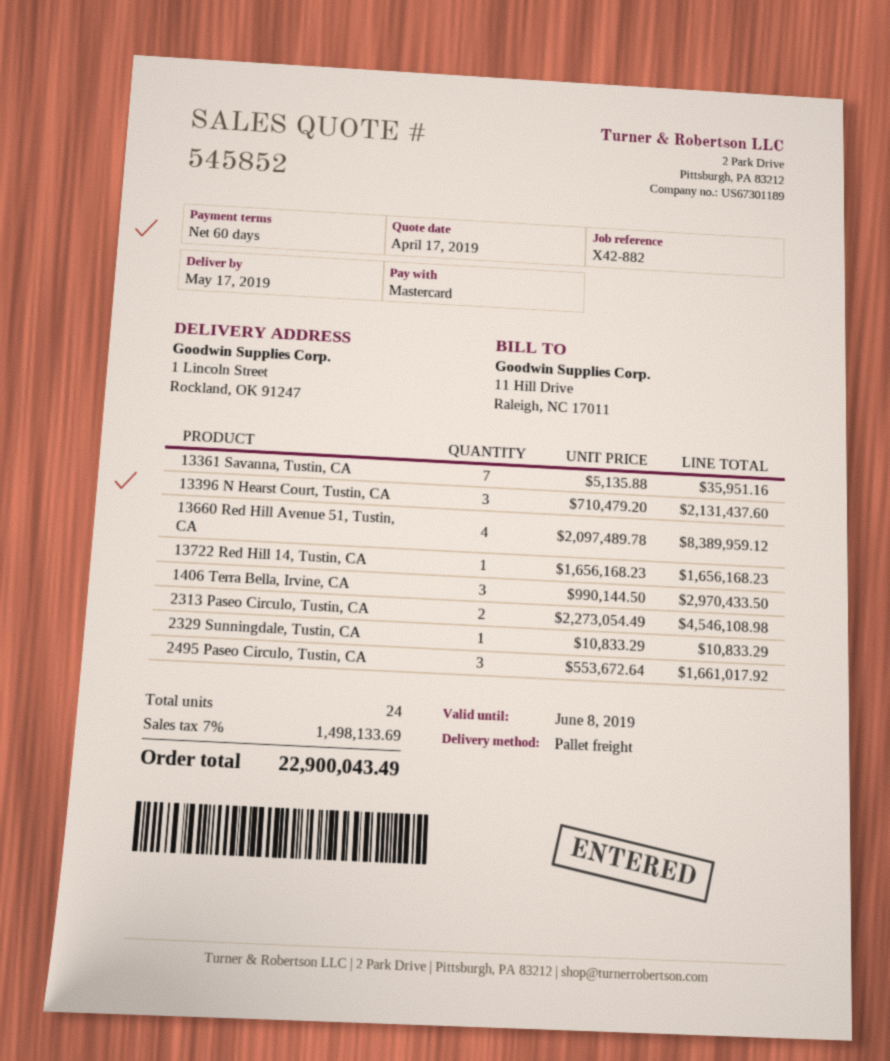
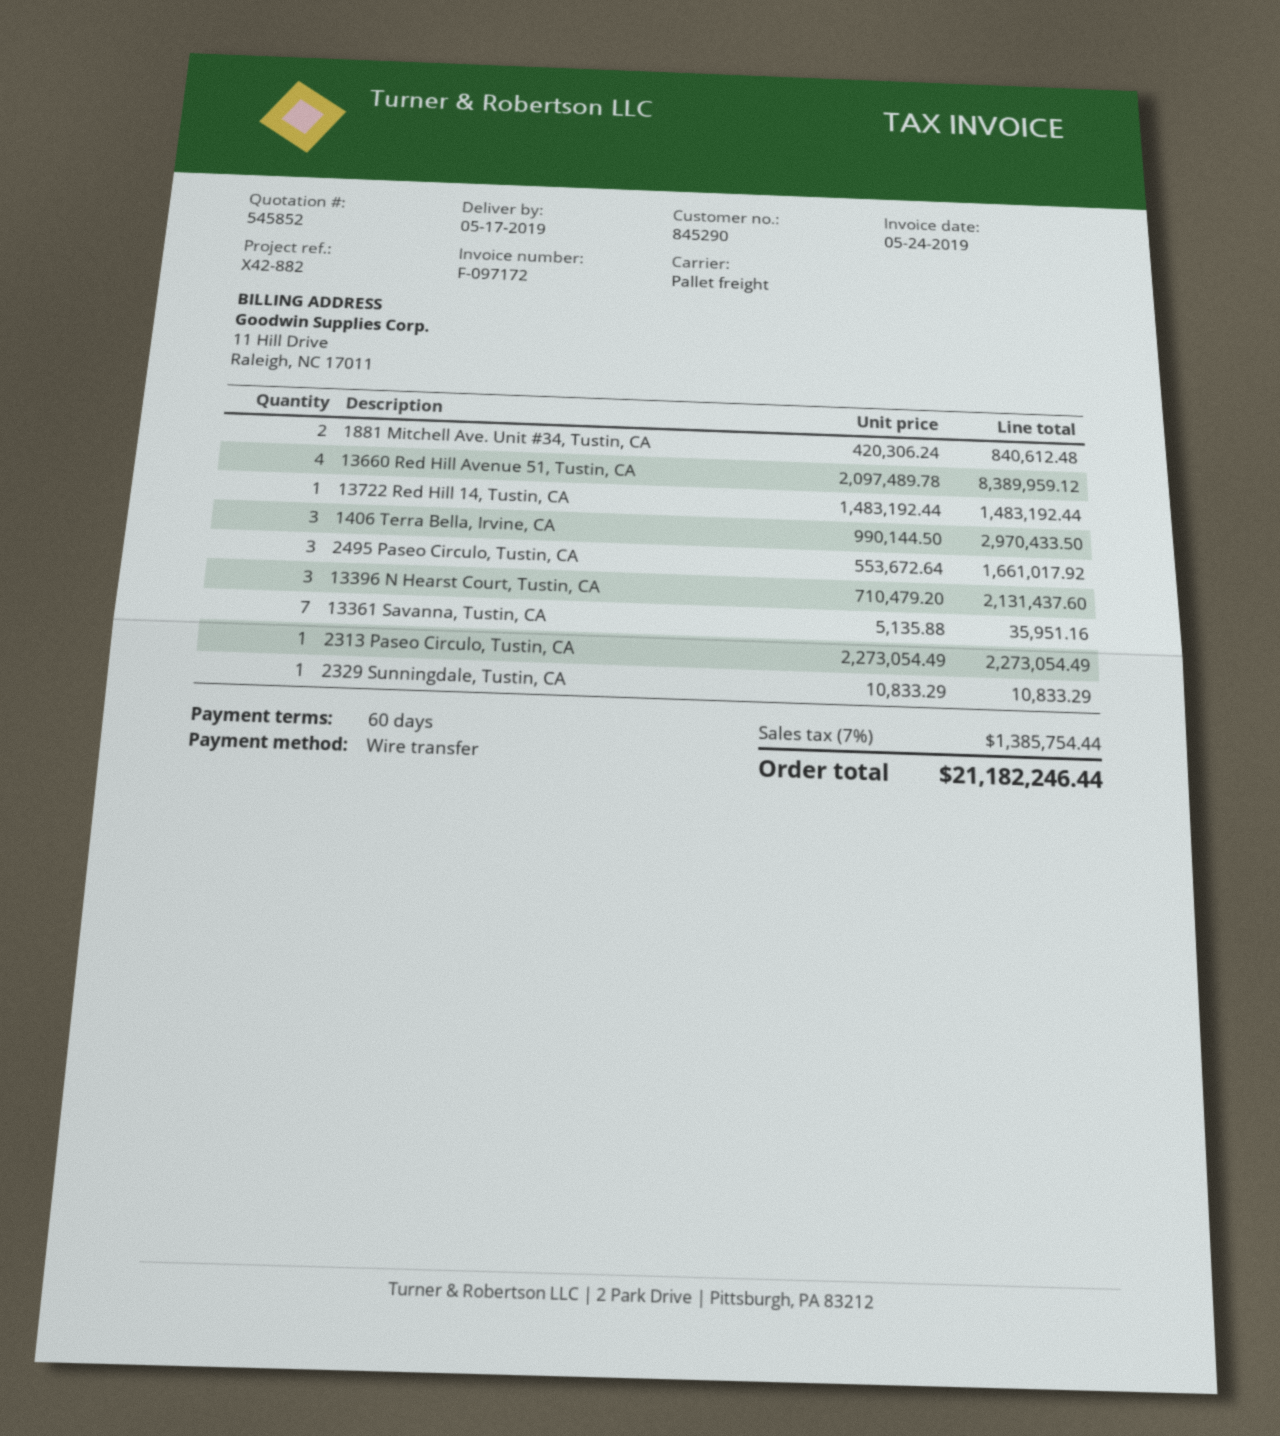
payment method: Mastercard -> bank transfer
13722 Red Hill 14, Tustin, CA: 1 x 1656168.23 = 1656168.23 -> 1 x 1483192.44 = 1483192.44
2313 Paseo Circulo, Tustin, CA: 2 x 2273054.49 = 4546108.98 -> 1 x 2273054.49 = 2273054.49
1881 Mitchell Ave. Unit #34, Tustin, CA: none -> 2 x 420306.24 = 840612.48
tax: 7% = 1498133.69 -> 7% = 1385754.44
total: 22900043.49 -> 21182246.44

